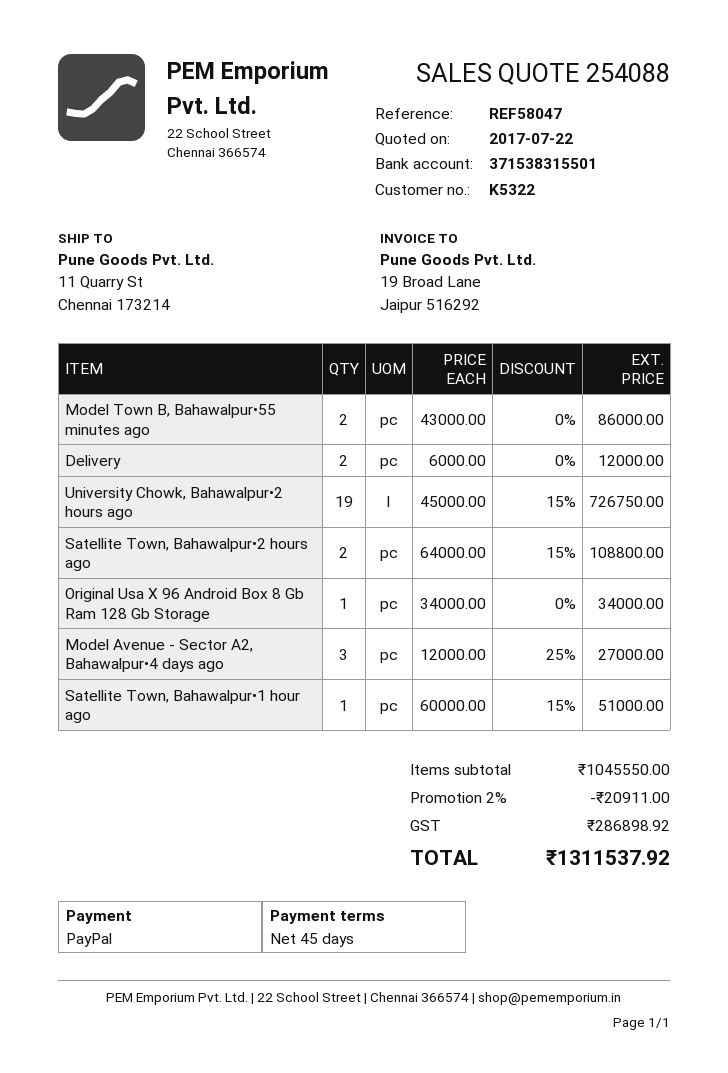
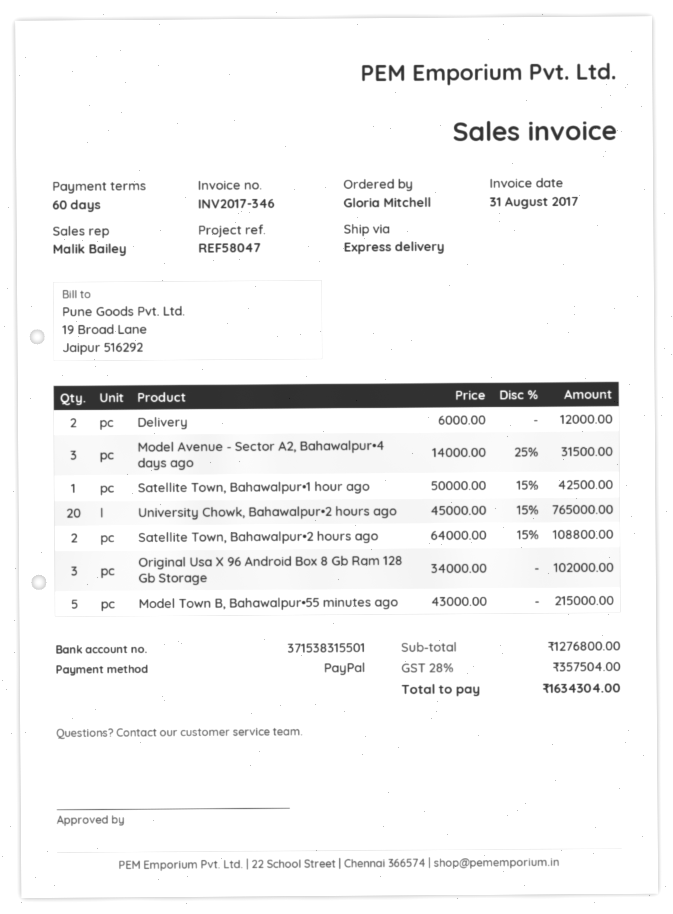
payment terms: 45 days -> 60 days
Model Town B, Bahawalpur•55 minutes ago: 2 x 43000.00 = 86000.00 -> 5 x 43000.00 = 215000.00
University Chowk, Bahawalpur•2 hours ago: 19 x 45000.00 - 15% = 726750.00 -> 20 x 45000.00 - 15% = 765000.00
Original Usa X 96 Android Box 8 Gb Ram 128 Gb Storage: 1 x 34000.00 = 34000.00 -> 3 x 34000.00 = 102000.00
Model Avenue - Sector A2, Bahawalpur•4 days ago: 3 x 12000.00 - 25% = 27000.00 -> 3 x 14000.00 - 25% = 31500.00
Satellite Town, Bahawalpur•1 hour ago: 1 x 60000.00 - 15% = 51000.00 -> 1 x 50000.00 - 15% = 42500.00
subtotal: 1045550.00 -> 1276800.00
discount: 2% = 20911.00 -> none
tax: 286898.92 -> 357504.00
total: 1311537.92 -> 1634304.00

